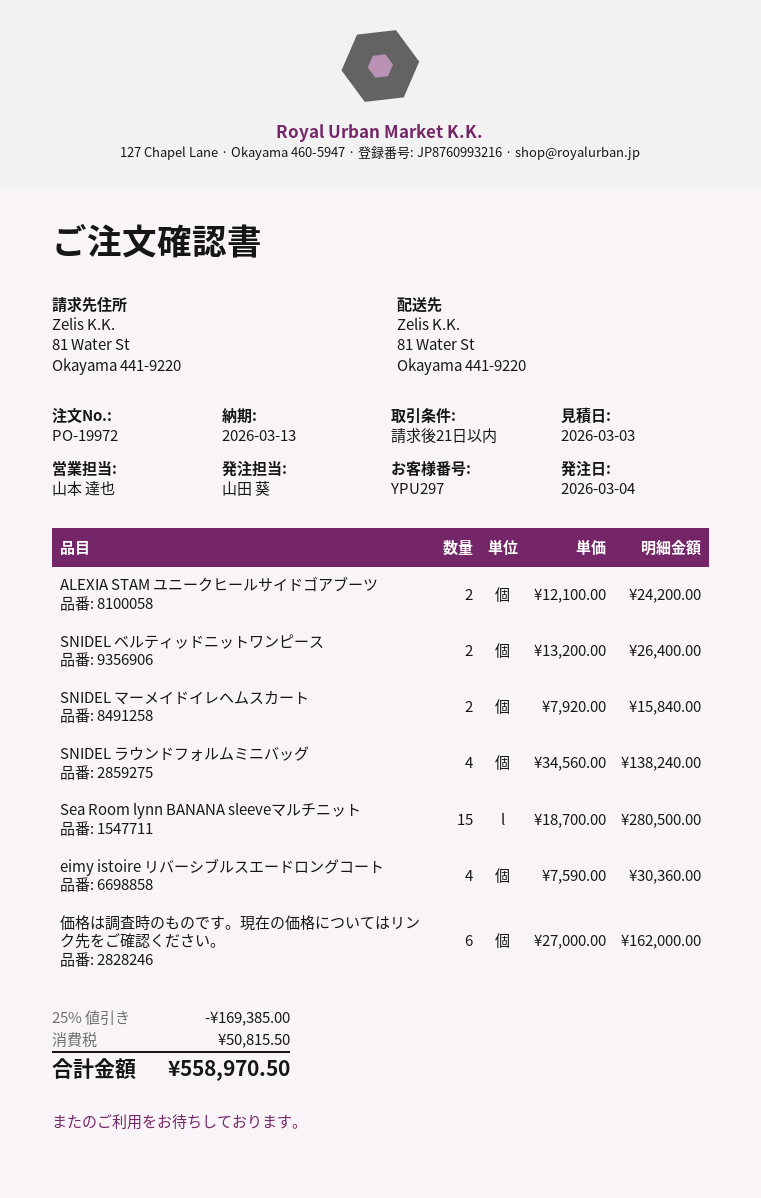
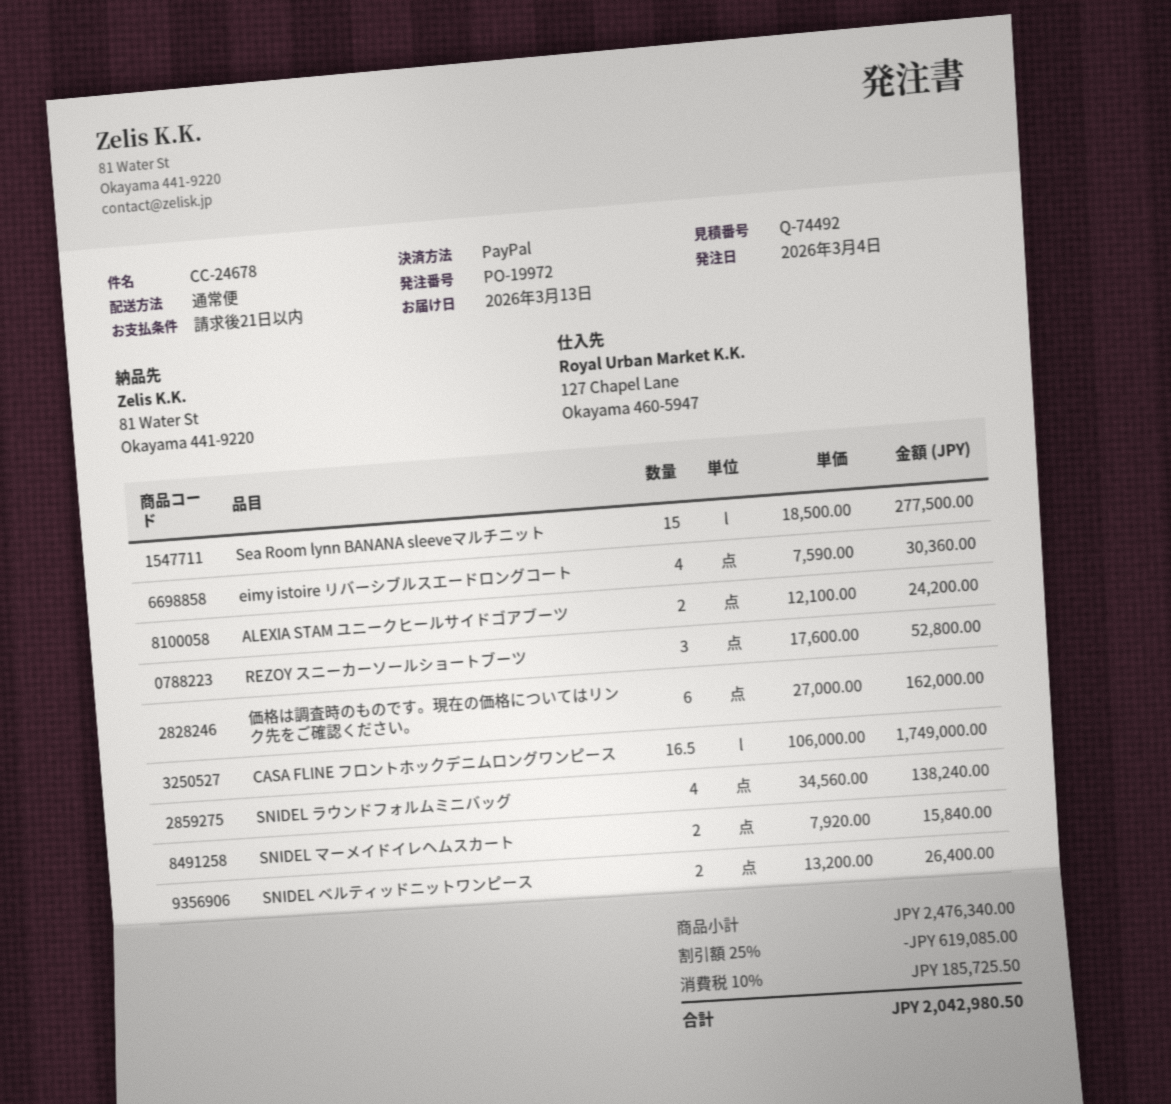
Sea Room lynn BANANA sleeveマルチニット: 15 x 18700.00 = 280500.00 -> 15 x 18500.00 = 277500.00
REZOY スニーカーソールショートブーツ: none -> 3 x 17600.00 = 52800.00
CASA FLINE フロントホックデニムロングワンピース: none -> 16.5 x 106000.00 = 1749000.00
discount: 25% = 169385.00 -> 25% = 619085.00
tax: 50815.50 -> 185725.50
total: 558970.50 -> 2042980.50

